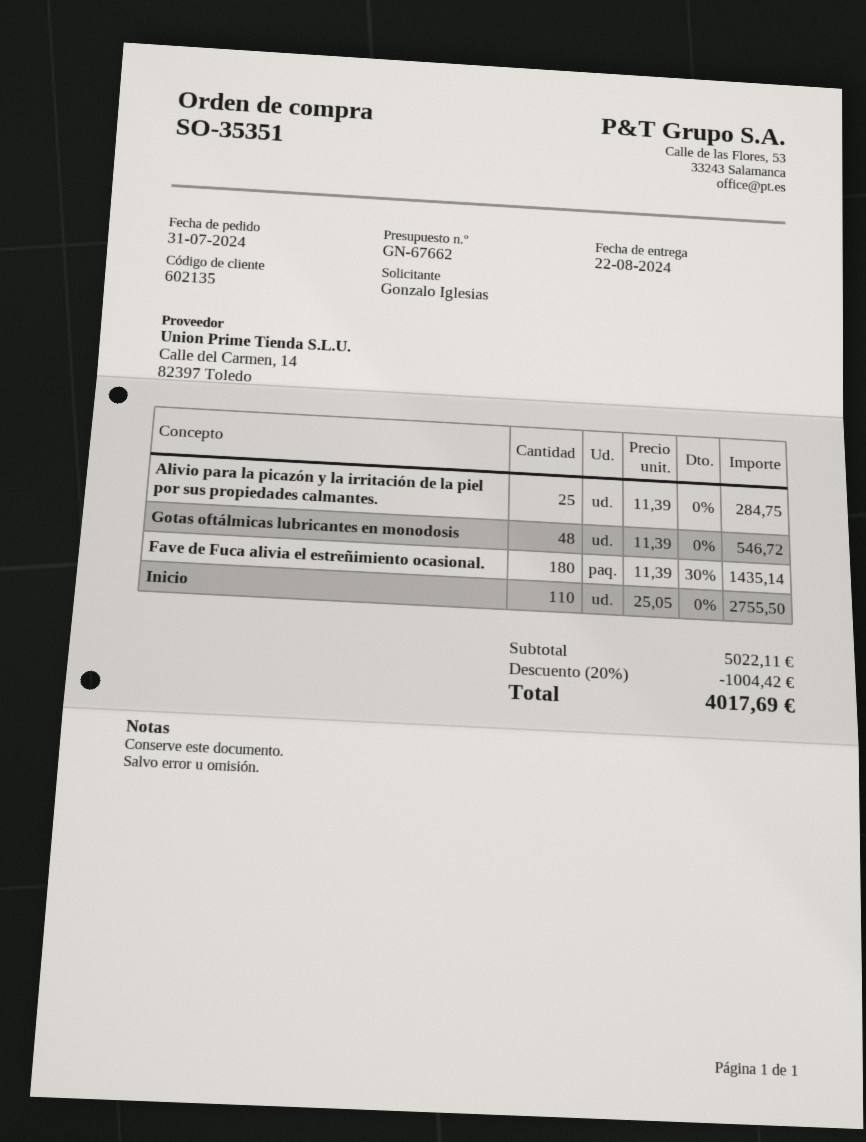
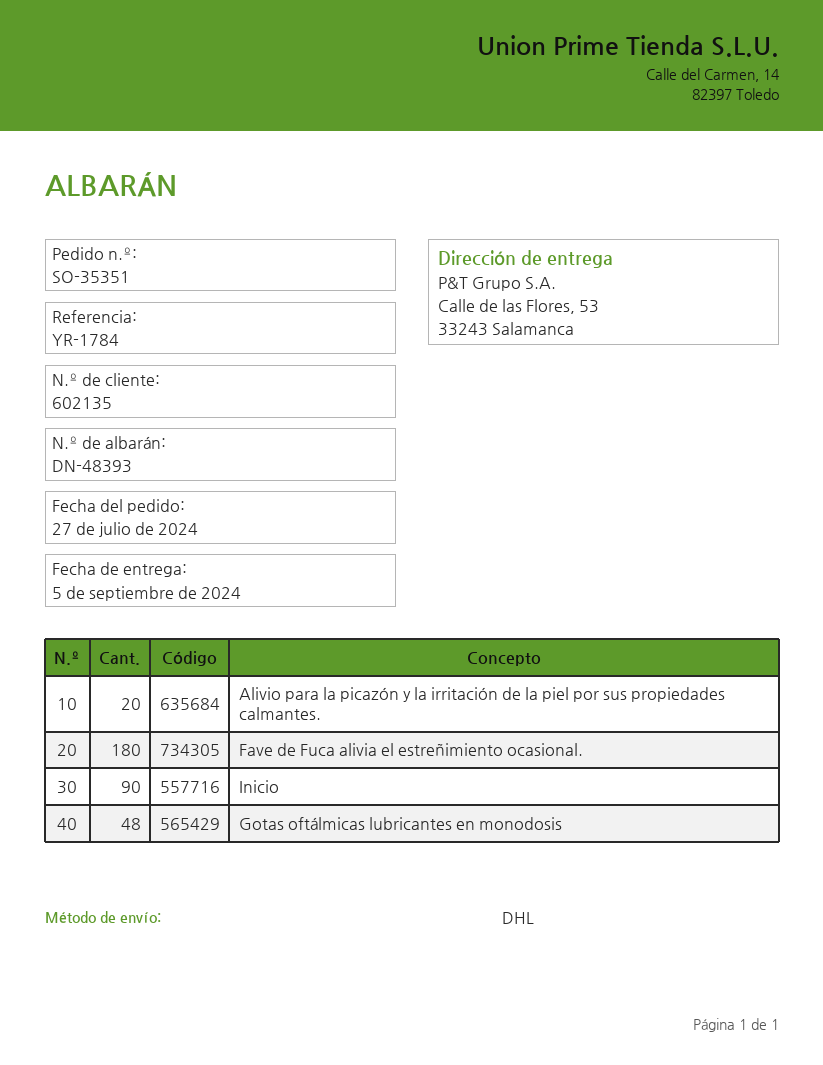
order date: 2024-07-31 -> 2024-07-27
delivery date: 2024-08-22 -> 2024-09-05
Alivio para la picazón y la irritación de la piel por sus propiedades calmantes.: 25 -> 20
Inicio: 110 -> 90

